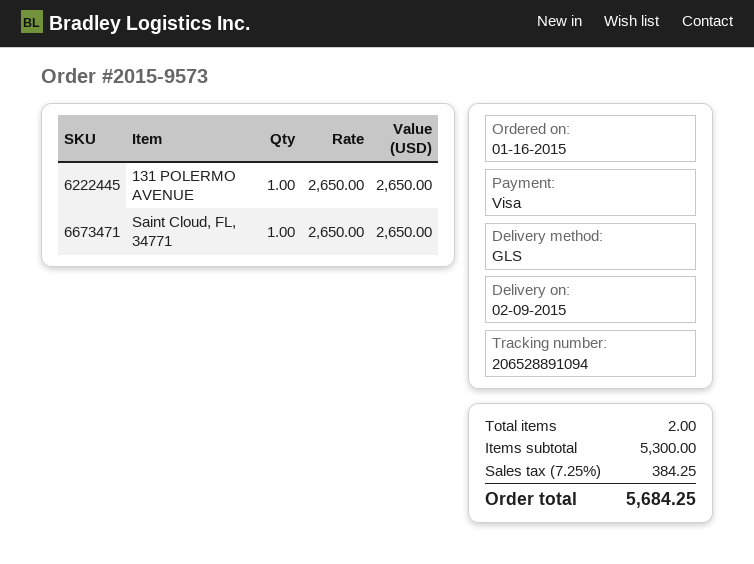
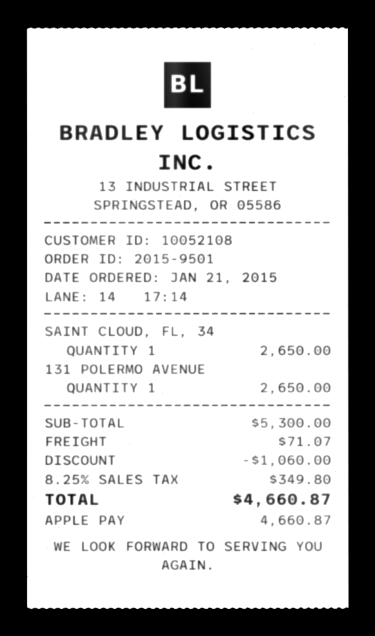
order number: 2015-9573 -> 2015-9501
order date: 2015-01-16 -> 2015-01-21
payment method: Visa -> Apple Pay
discount: none -> 1060.00
shipping: none -> 71.07
tax: 7.25% = 384.25 -> 8.25% = 349.80
total: 5684.25 -> 4660.87

